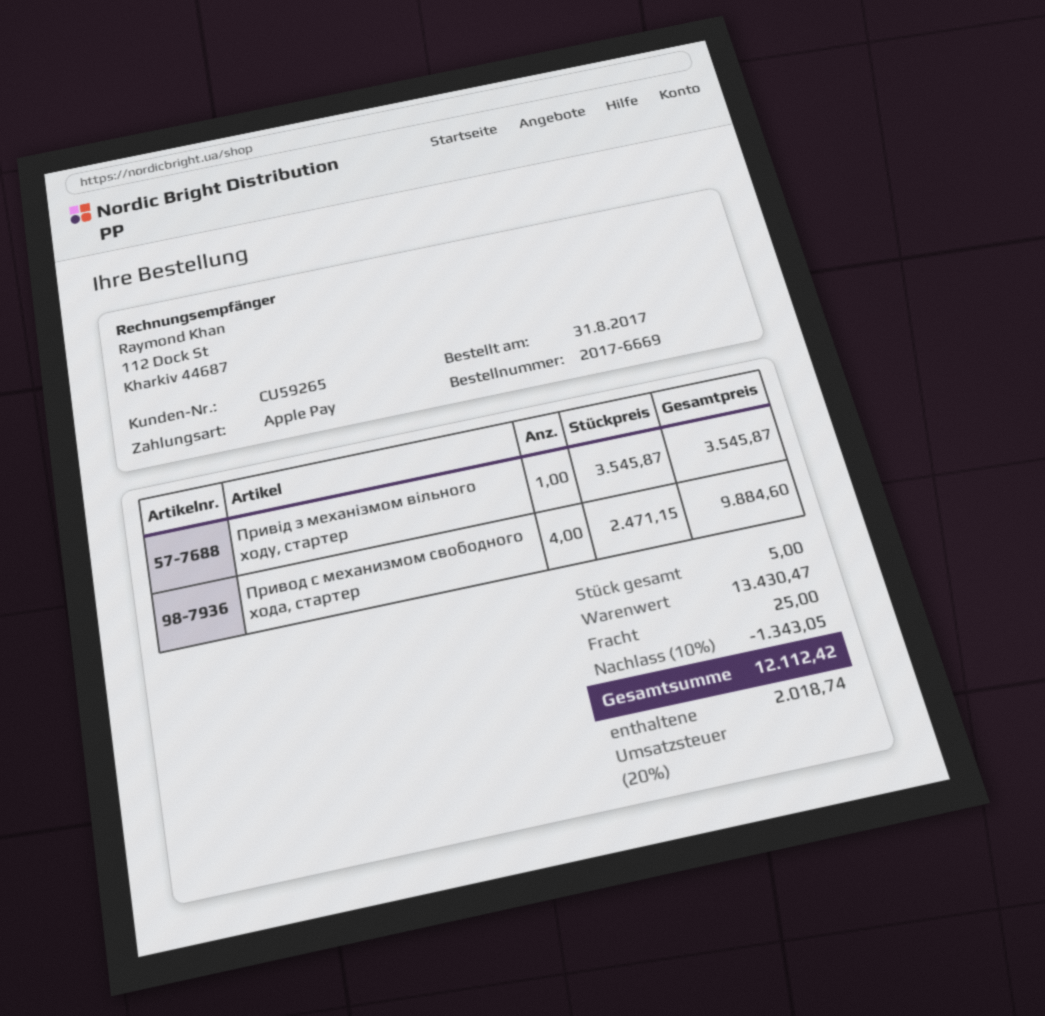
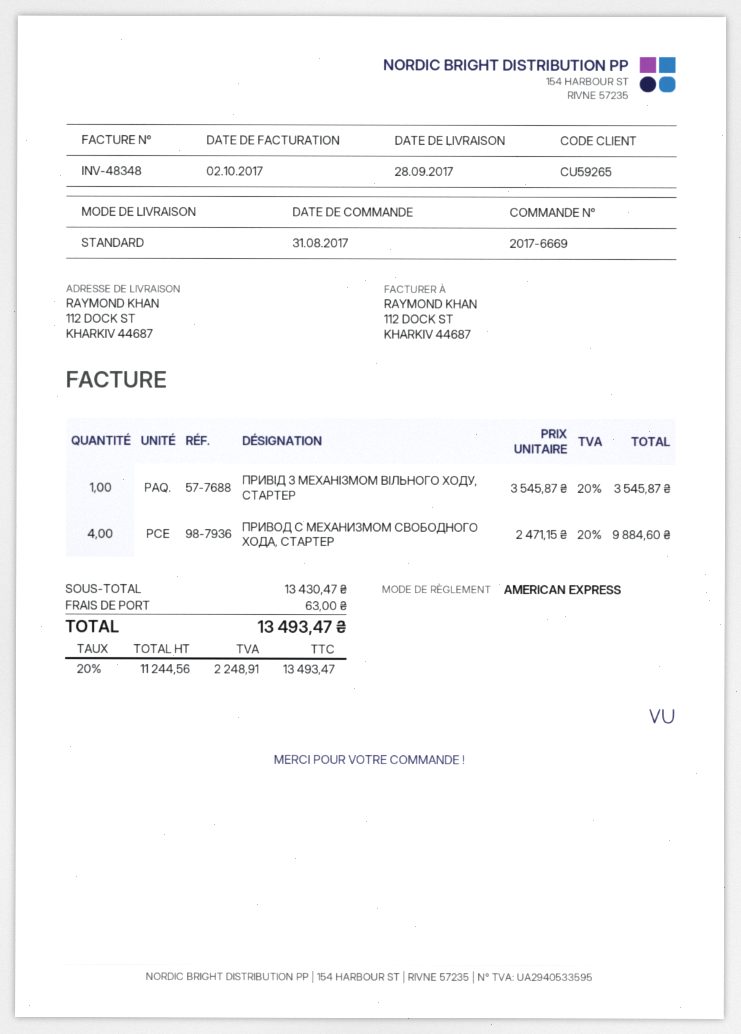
payment method: Apple Pay -> American Express
discount: 10% = 1343.05 -> none
shipping: 25.00 -> 63.00
tax: 20% = 2018.74 -> 20% = 2248.91
total: 12112.42 -> 13493.47

